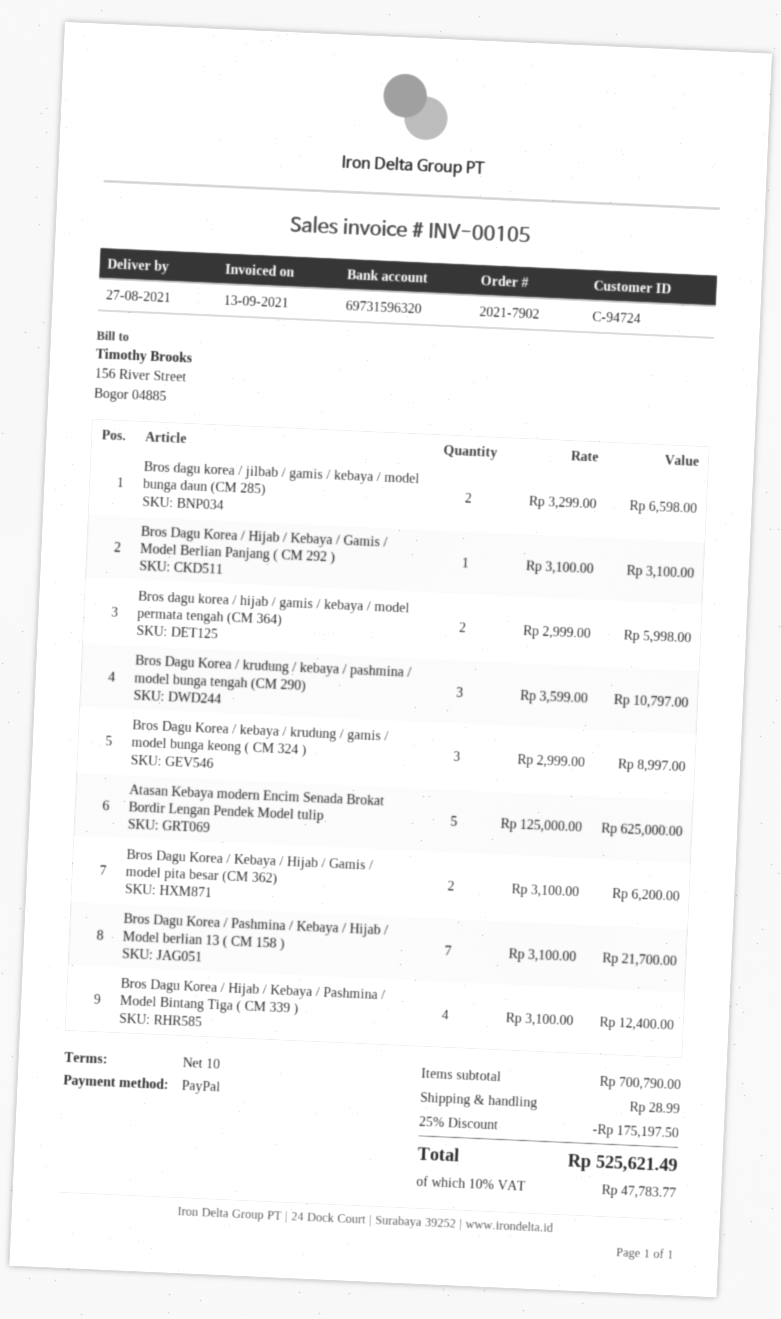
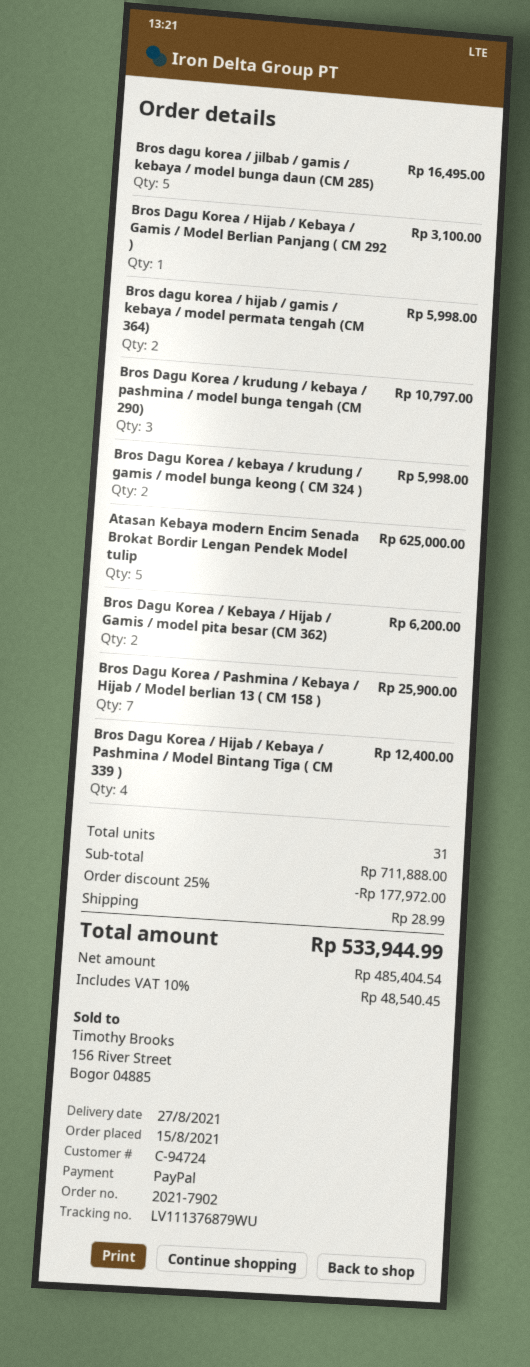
Bros dagu korea / jilbab / gamis / kebaya / model bunga daun (CM 285): 2 for 6598.00 -> 5 for 16495.00
Bros Dagu Korea / kebaya / krudung / gamis / model bunga keong ( CM 324 ): 3 for 8997.00 -> 2 for 5998.00
Bros Dagu Korea / Pashmina / Kebaya / Hijab / Model berlian 13 ( CM 158 ): 7 for 21700.00 -> 7 for 25900.00
subtotal: 700790.00 -> 711888.00
discount: 25% = 175197.50 -> 25% = 177972.00
tax: 10% = 47783.77 -> 10% = 48540.45
total: 525621.49 -> 533944.99

